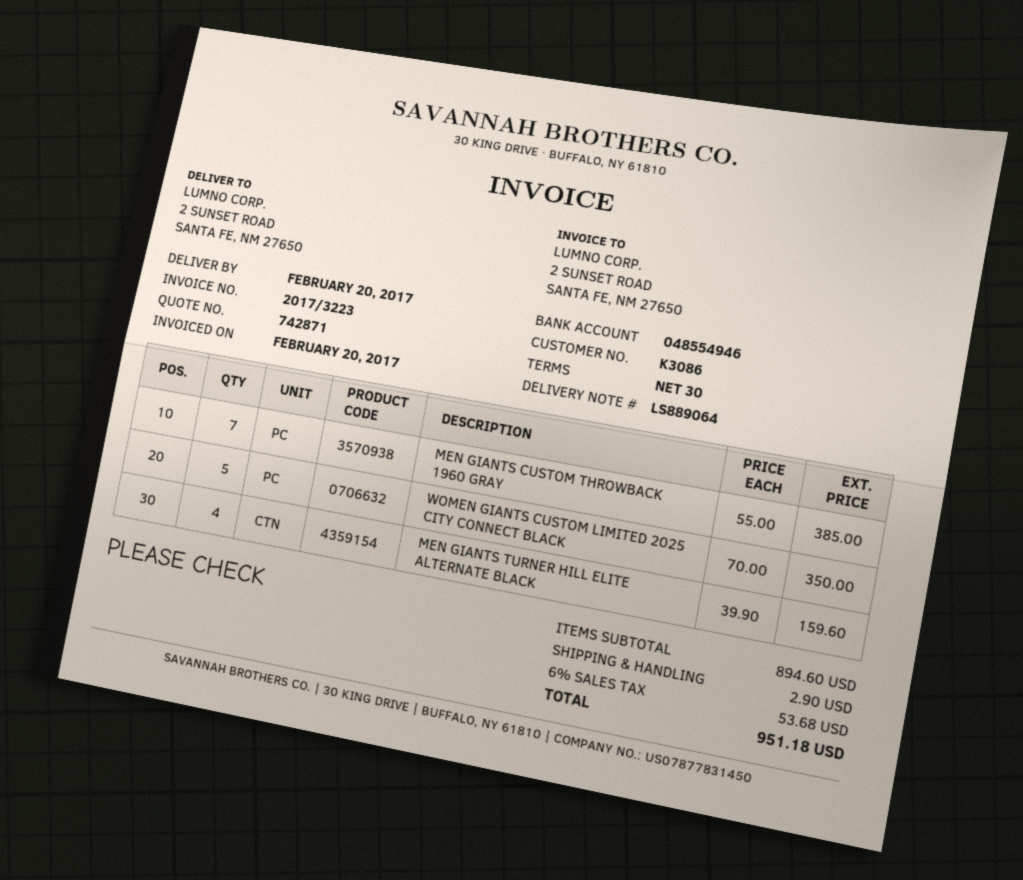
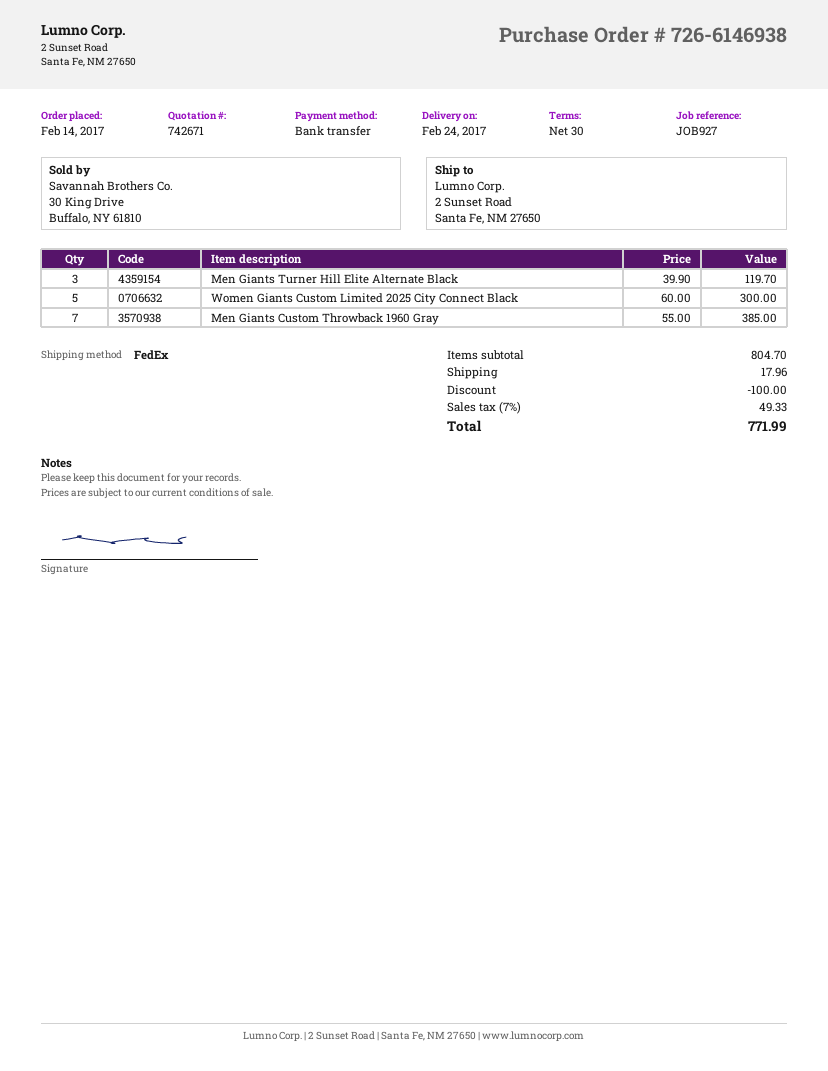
quote number: 742871 -> 742671
delivery date: 2017-02-20 -> 2017-02-24
WOMEN GIANTS CUSTOM LIMITED 2025 CITY CONNECT BLACK: 5 x 70.00 = 350.00 -> 5 x 60.00 = 300.00
MEN GIANTS TURNER HILL ELITE ALTERNATE BLACK: 4 x 39.90 = 159.60 -> 3 x 39.90 = 119.70
subtotal: 894.60 -> 804.70
discount: none -> 100.00
shipping: 2.90 -> 17.96
tax: 6% = 53.68 -> 7% = 49.33
total: 951.18 -> 771.99

